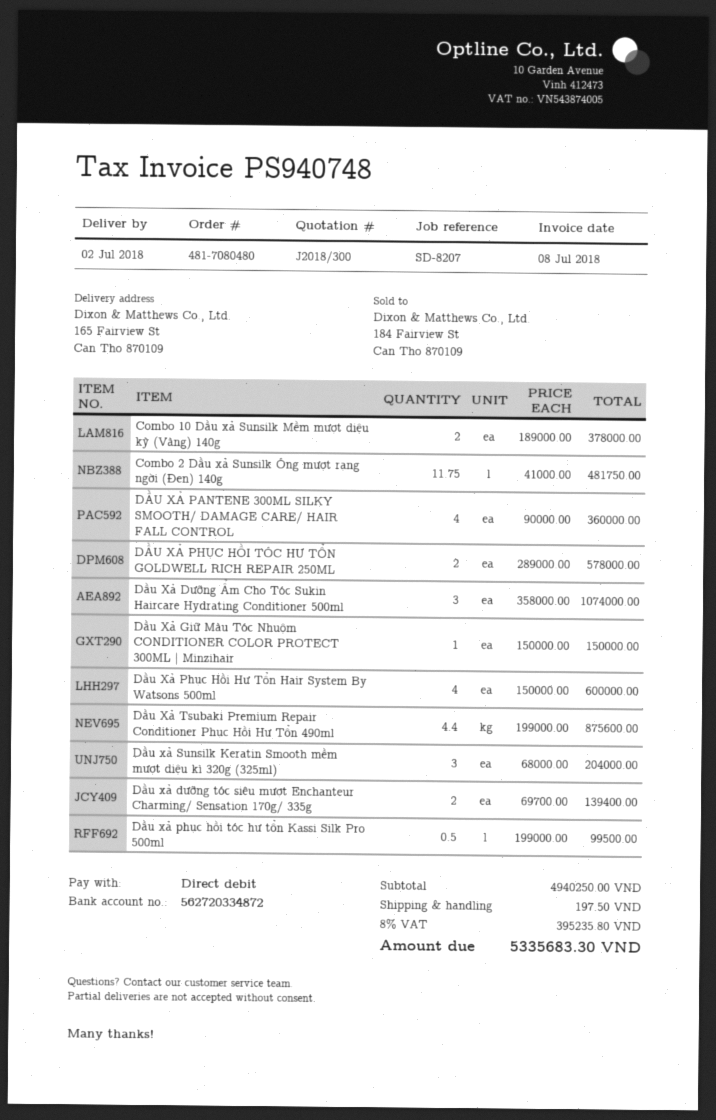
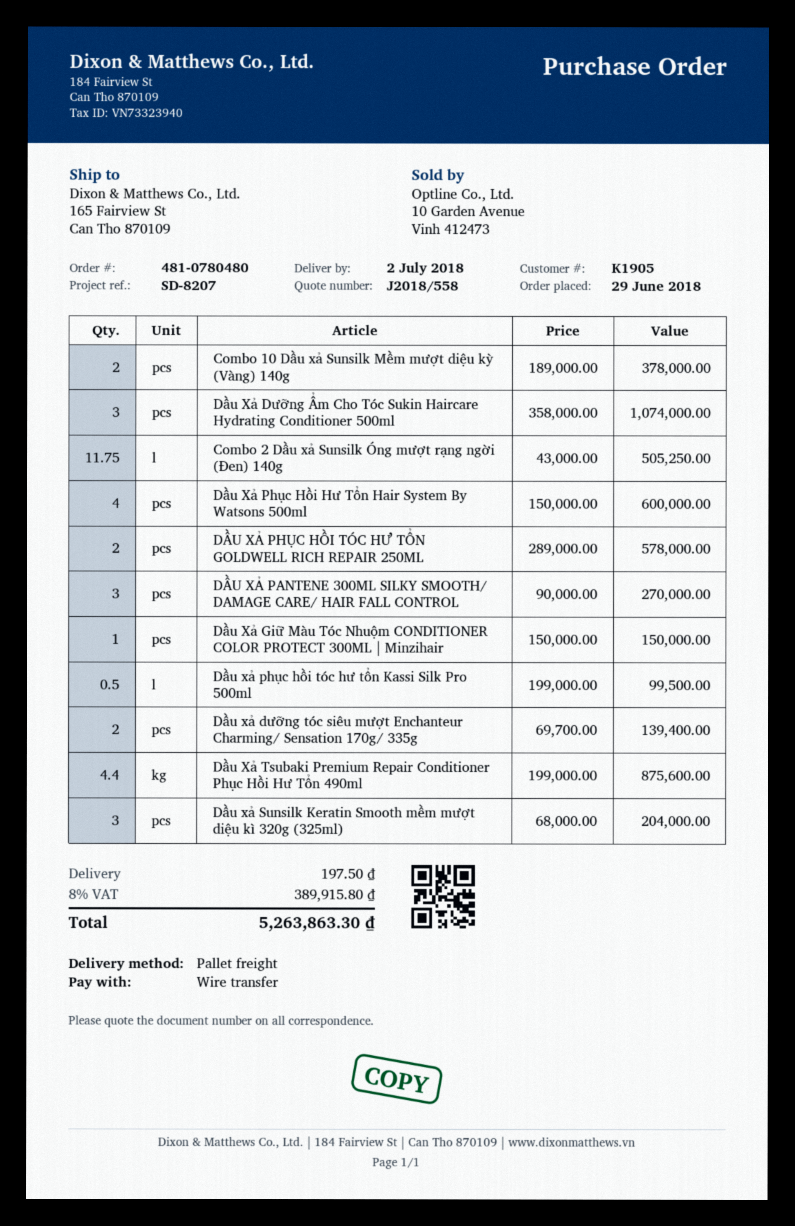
quote number: J2018/300 -> J2018/558
order number: 481-7080480 -> 481-0780480
payment method: direct debit -> bank transfer
Combo 2 Dầu xả Sunsilk Óng mượt rạng ngời (Đen) 140g: 11.75 x 41000.00 = 481750.00 -> 11.75 x 43000.00 = 505250.00
DẦU XẢ PANTENE 300ML SILKY SMOOTH/ DAMAGE CARE/ HAIR FALL CONTROL: 4 x 90000.00 = 360000.00 -> 3 x 90000.00 = 270000.00
tax: 8% = 395235.80 -> 8% = 389915.80
total: 5335683.30 -> 5263863.30

